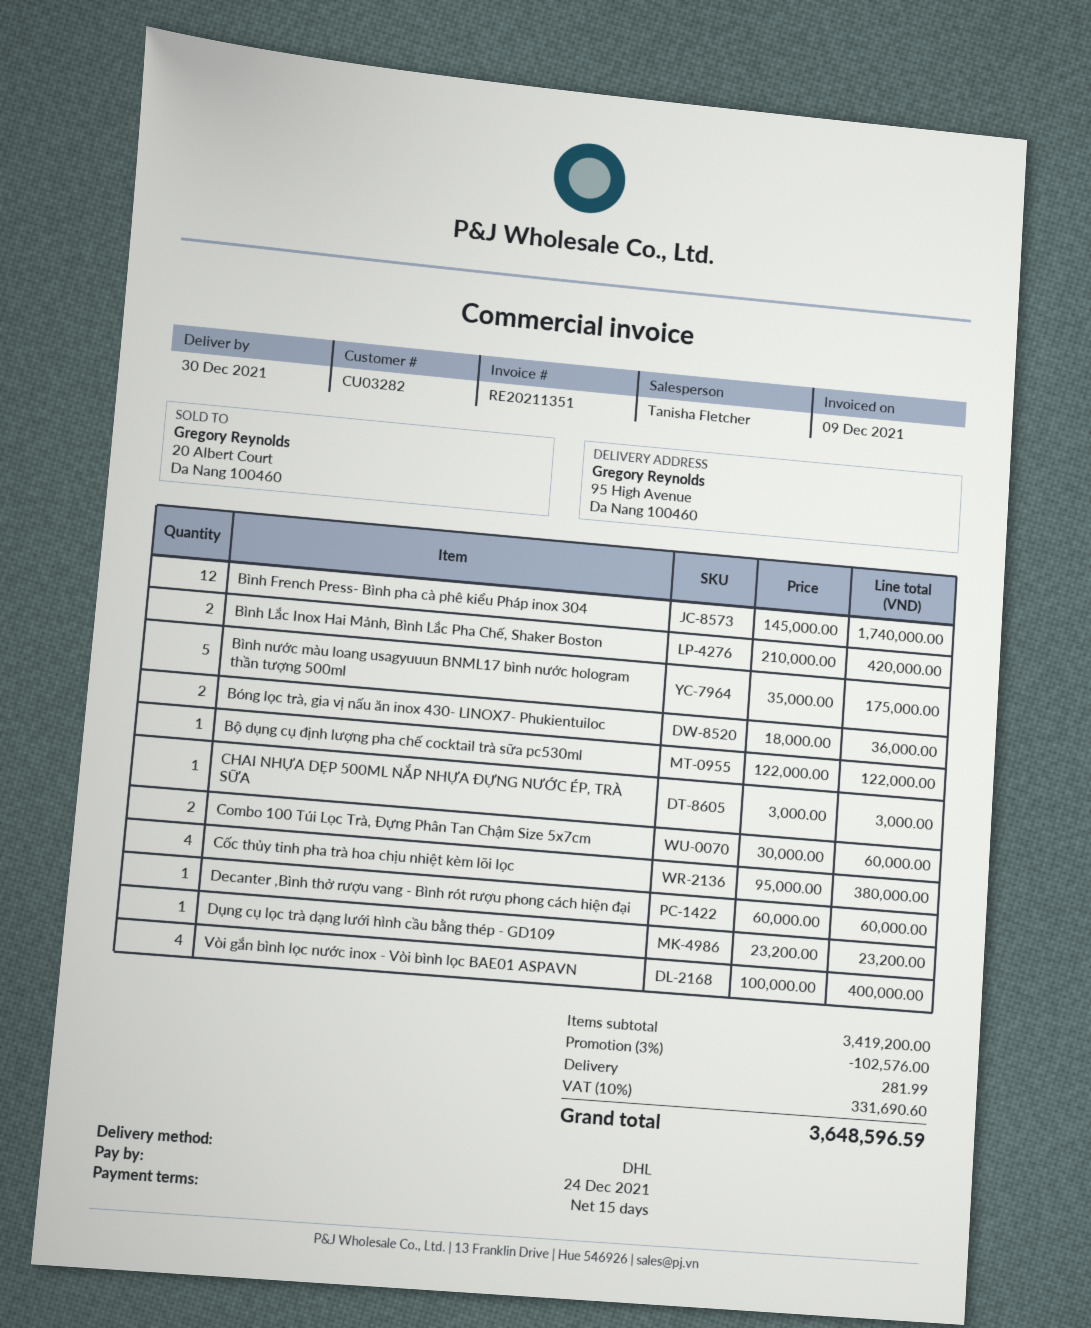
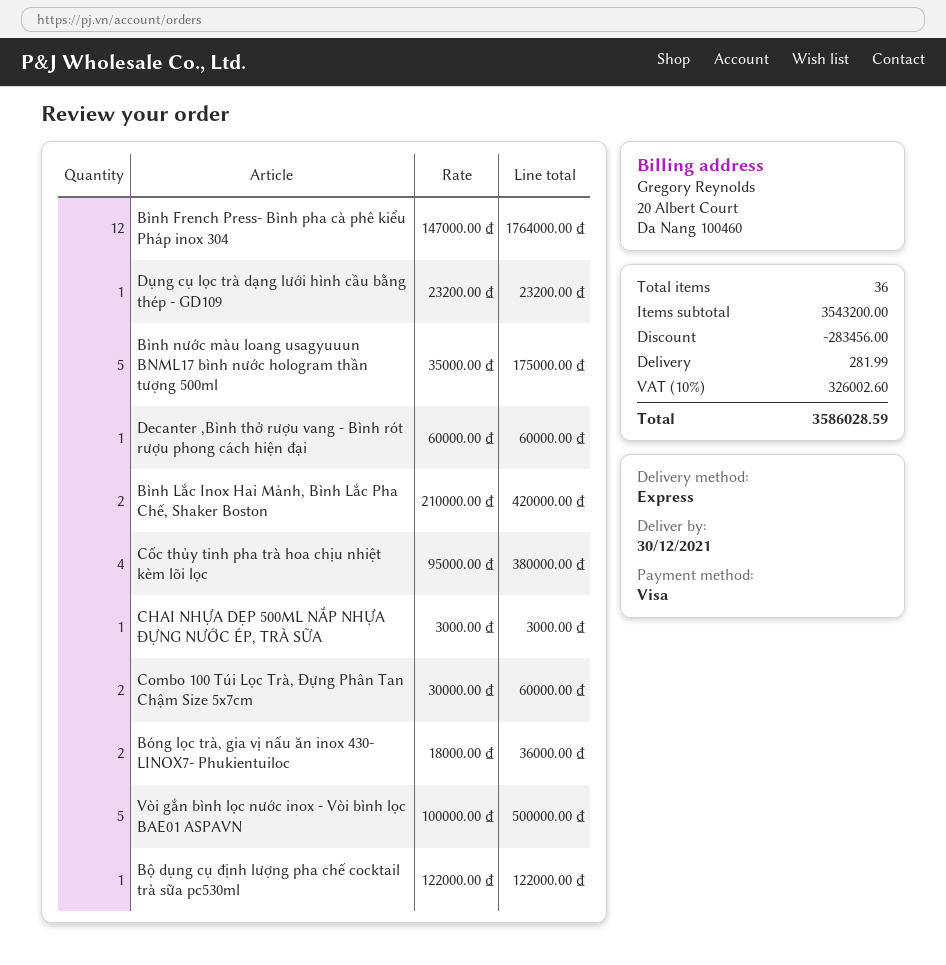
shipping method: DHL -> express
Bình French Press- Bình pha cà phê kiểu Pháp inox 304: 12 x 145000.00 = 1740000.00 -> 12 x 147000.00 = 1764000.00
Vòi gắn bình lọc nước inox - Vòi bình lọc BAE01 ASPAVN: 4 x 100000.00 = 400000.00 -> 5 x 100000.00 = 500000.00
subtotal: 3419200.00 -> 3543200.00
discount: 102576.00 -> 283456.00
tax: 10% = 331690.60 -> 10% = 326002.60
total: 3648596.59 -> 3586028.59

